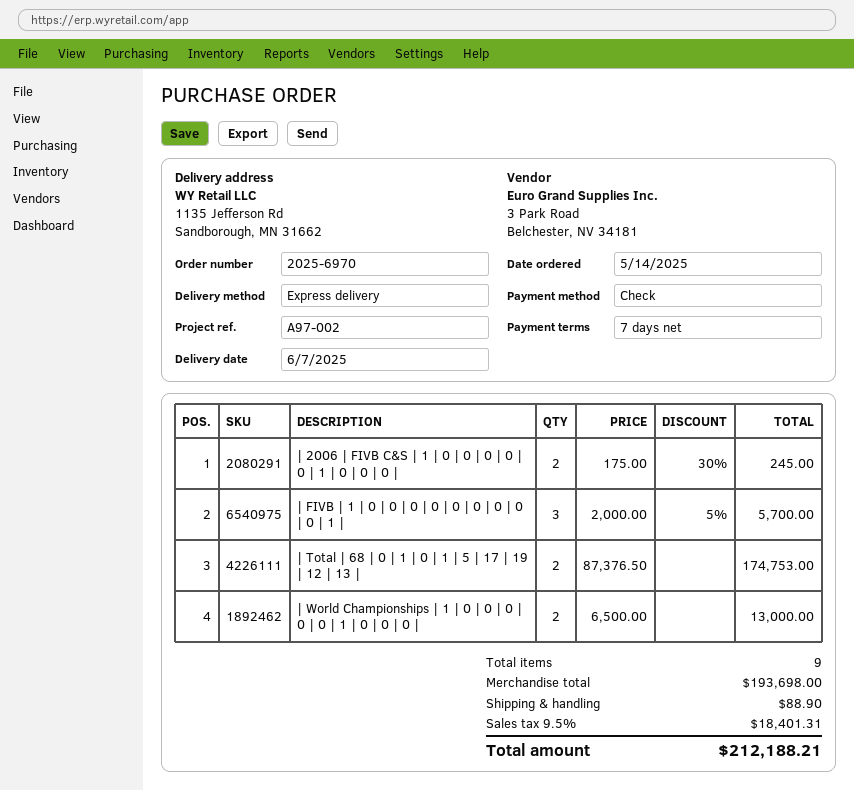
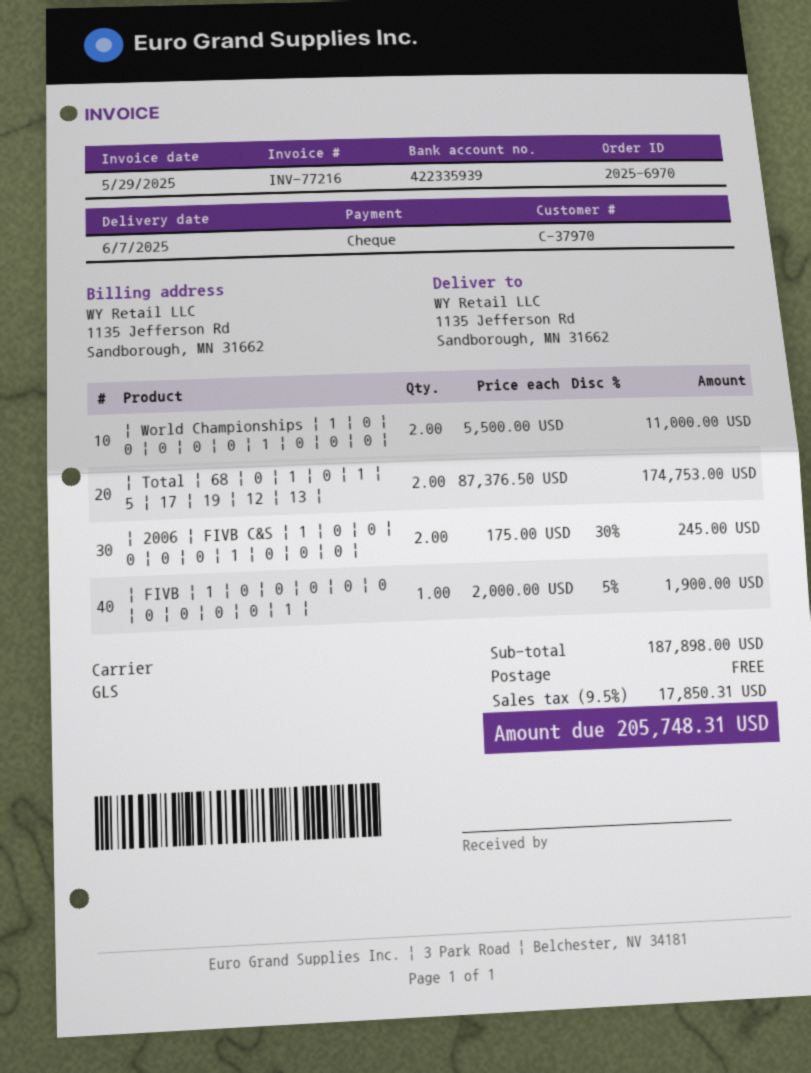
shipping method: express -> GLS
| FIVB | 1 | 0 | 0 | 0 | 0 | 0 | 0 | 0 | 0 | 0 | 1 |: 3 x 2000.00 - 5% = 5700.00 -> 1 x 2000.00 - 5% = 1900.00
| World Championships | 1 | 0 | 0 | 0 | 0 | 0 | 1 | 0 | 0 | 0 |: 2 x 6500.00 = 13000.00 -> 2 x 5500.00 = 11000.00
subtotal: 193698.00 -> 187898.00
shipping: 88.90 -> 0.00
tax: 9.5% = 18401.31 -> 9.5% = 17850.31
total: 212188.21 -> 205748.31

